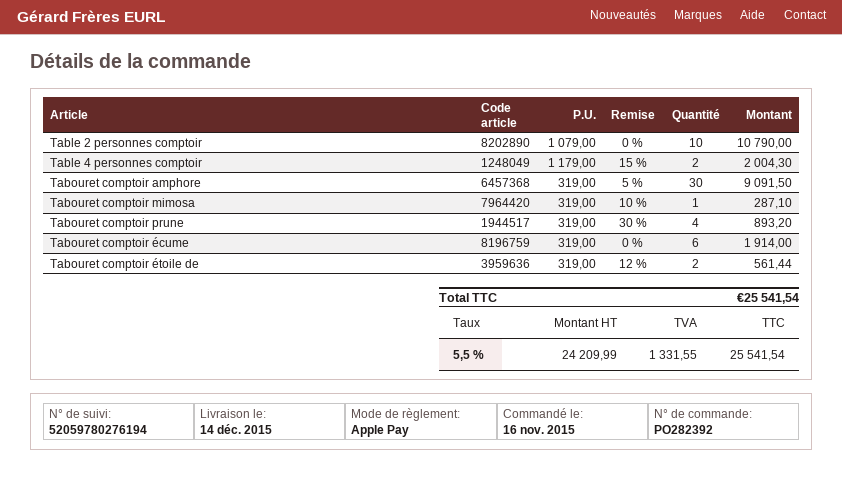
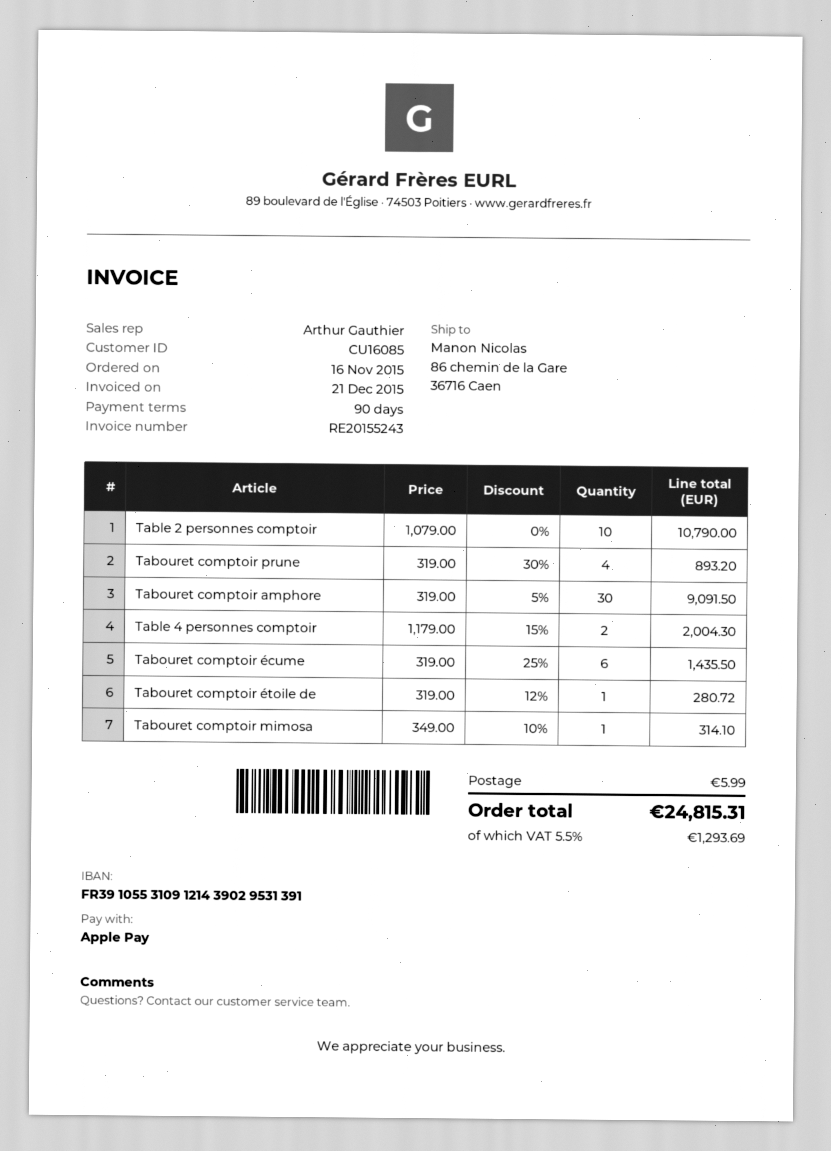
Tabouret comptoir mimosa: 1 x 319.00 - 10% = 287.10 -> 1 x 349.00 - 10% = 314.10
Tabouret comptoir écume: 6 x 319.00 = 1914.00 -> 6 x 319.00 - 25% = 1435.50
Tabouret comptoir étoile de: 2 x 319.00 - 12% = 561.44 -> 1 x 319.00 - 12% = 280.72
shipping: none -> 5.99
tax: 5.5% = 1331.55 -> 5.5% = 1293.69
total: 25541.54 -> 24815.31

